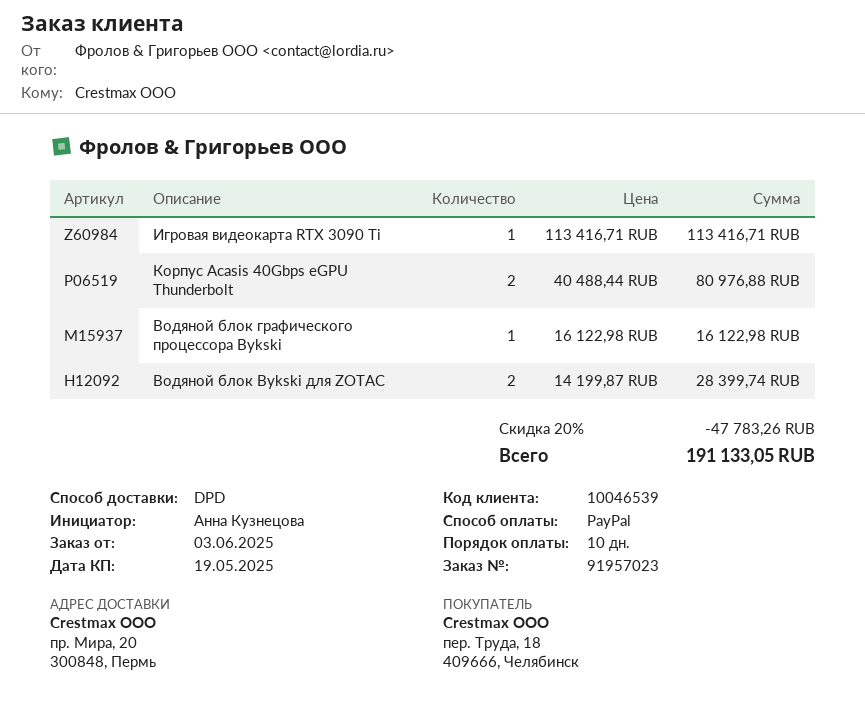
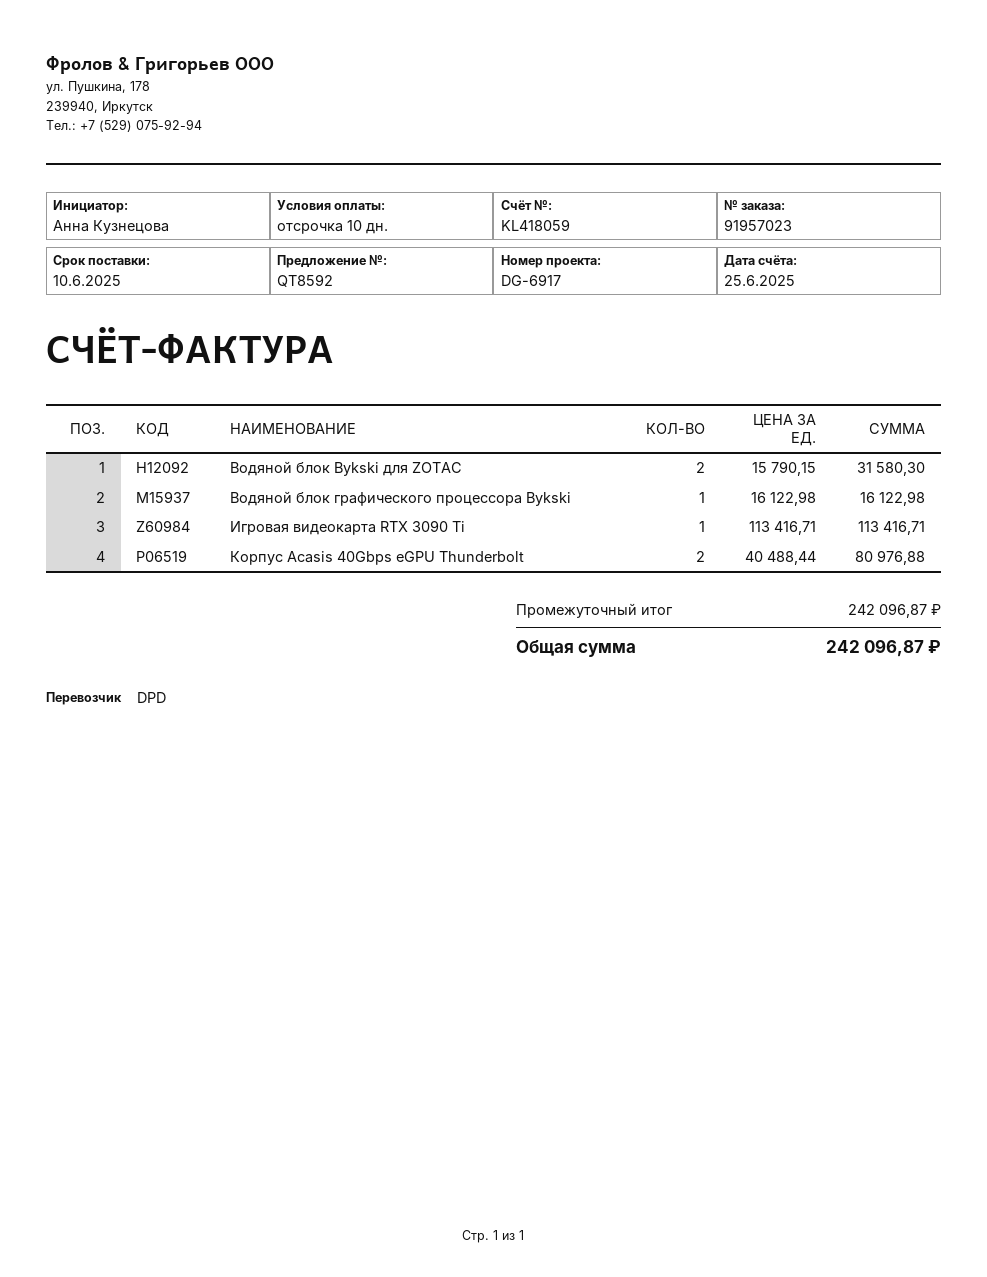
Водяной блок Bykski для ZOTAC: 2 x 14199.87 = 28399.74 -> 2 x 15790.15 = 31580.30
discount: 20% = 47783.26 -> none
total: 191133.05 -> 242096.87

